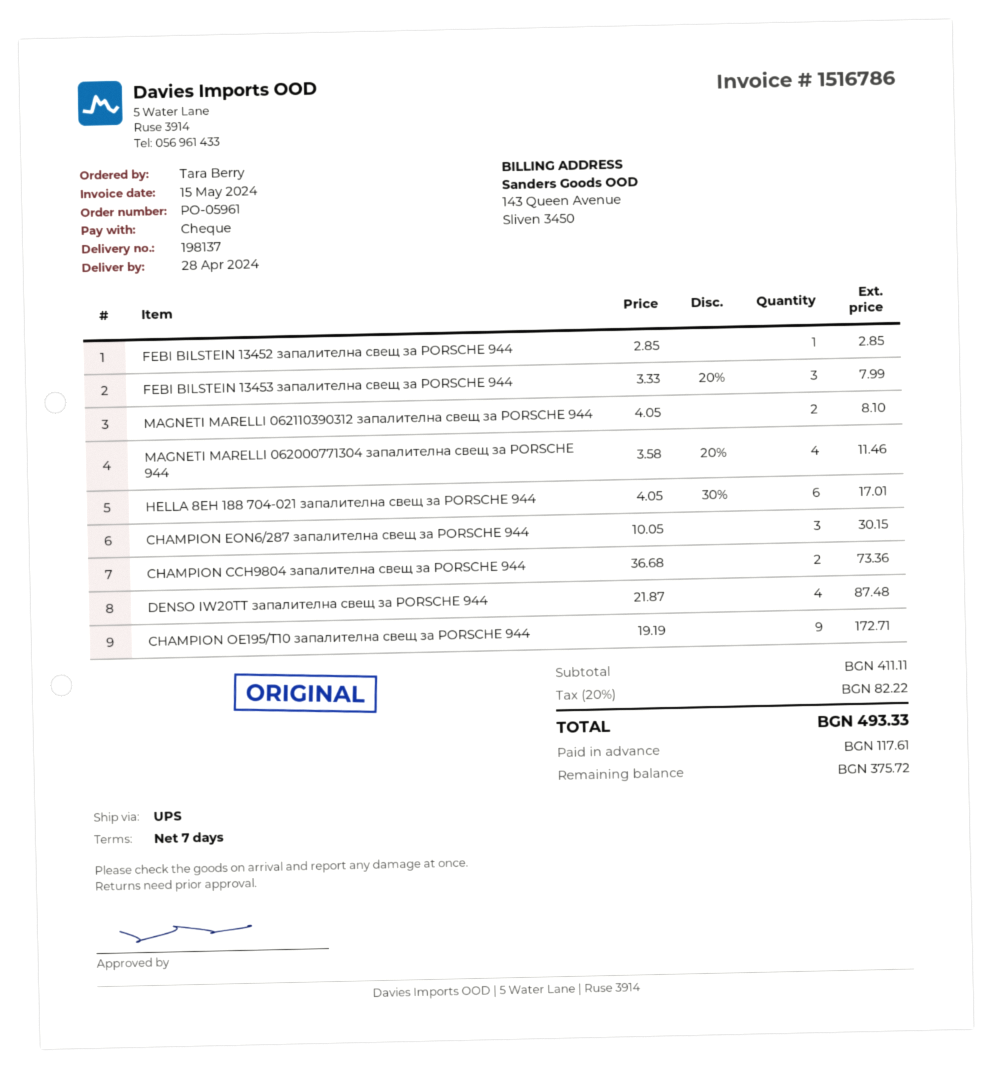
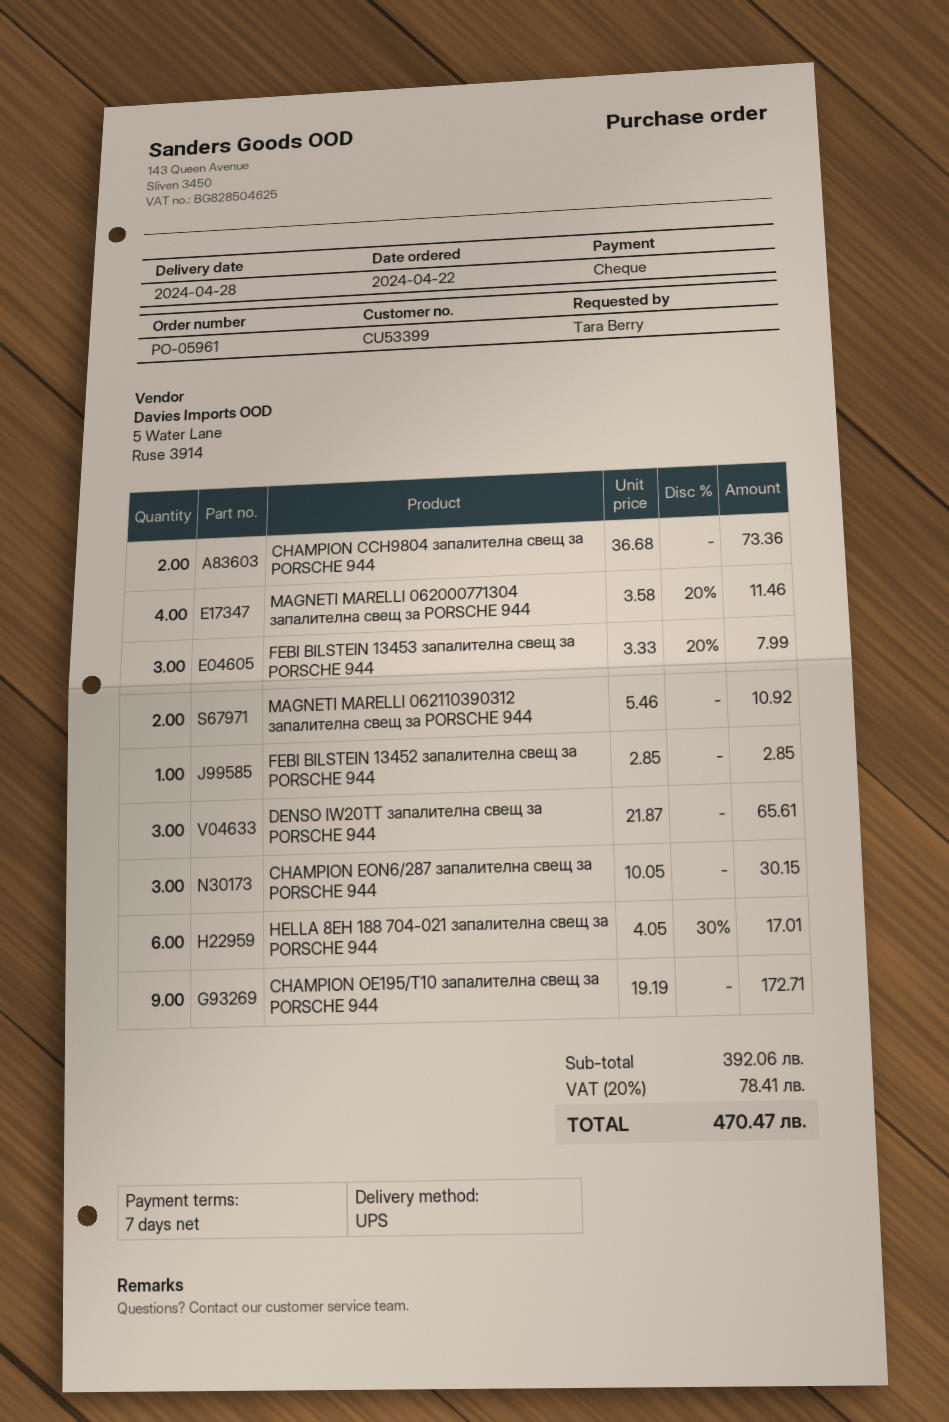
MAGNETI MARELLI 062110390312 запалителна свещ за PORSCHE 944: 2 x 4.05 = 8.10 -> 2 x 5.46 = 10.92
DENSO IW20TT запалителна свещ за PORSCHE 944: 4 x 21.87 = 87.48 -> 3 x 21.87 = 65.61
subtotal: 411.11 -> 392.06
tax: 20% = 82.22 -> 20% = 78.41
total: 493.33 -> 470.47

